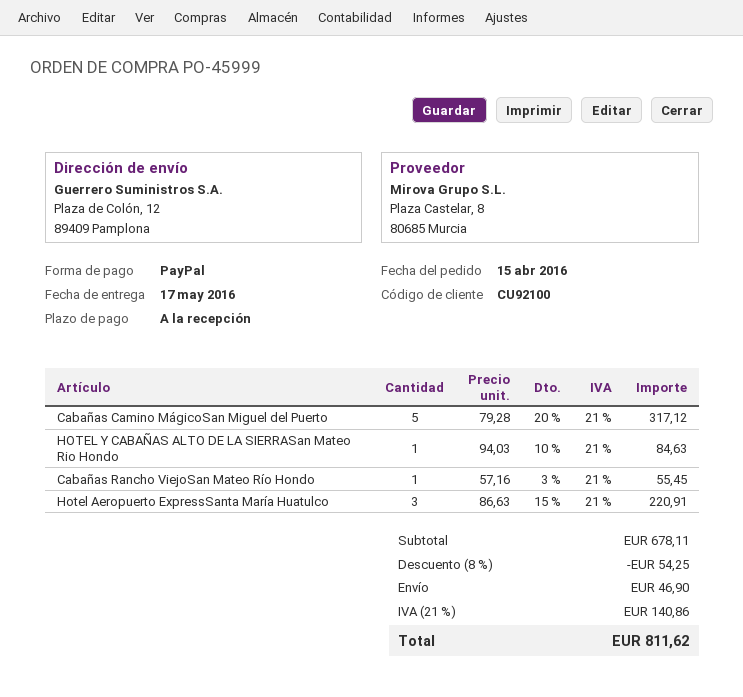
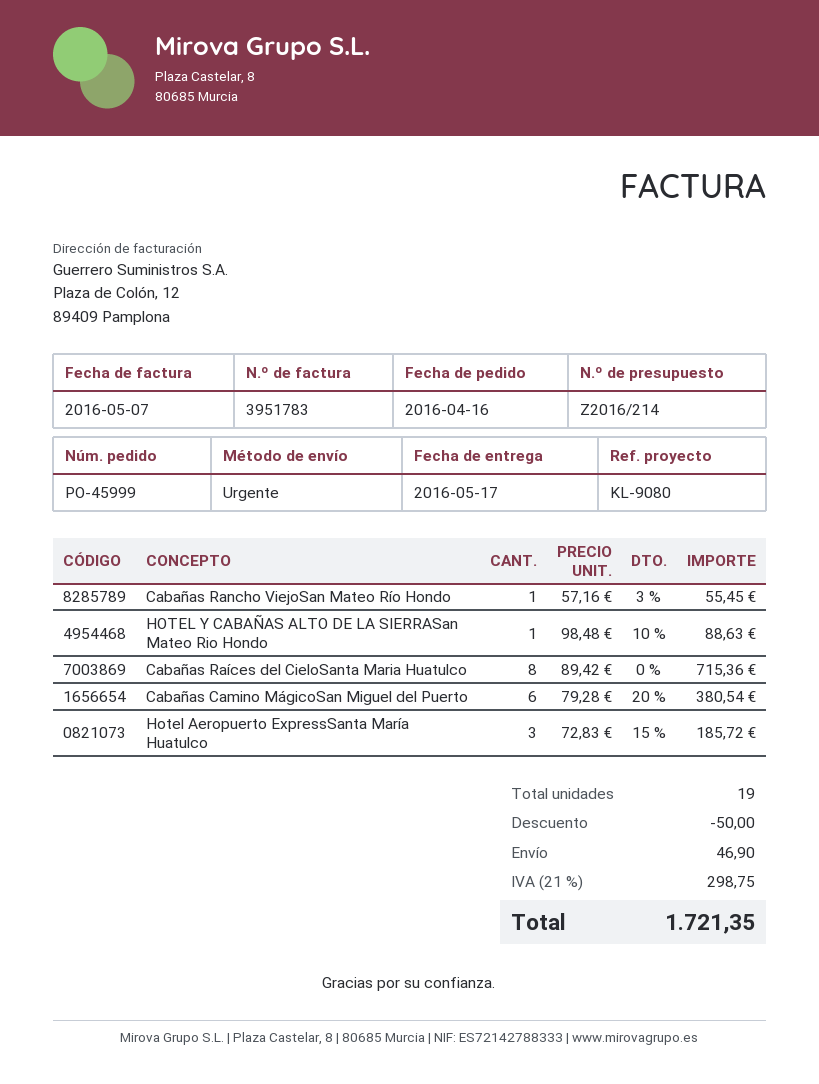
order date: 2016-04-15 -> 2016-04-16
Cabañas Camino MágicoSan Miguel del Puerto: 5 x 79.28 - 20% = 317.12 -> 6 x 79.28 - 20% = 380.54
HOTEL Y CABAÑAS ALTO DE LA SIERRASan Mateo Rio Hondo: 1 x 94.03 - 10% = 84.63 -> 1 x 98.48 - 10% = 88.63
Hotel Aeropuerto ExpressSanta María Huatulco: 3 x 86.63 - 15% = 220.91 -> 3 x 72.83 - 15% = 185.72
Cabañas Raíces del CieloSanta Maria Huatulco: none -> 8 x 89.42 = 715.36
discount: 54.25 -> 50.00
tax: 21% = 140.86 -> 21% = 298.75
total: 811.62 -> 1721.35

